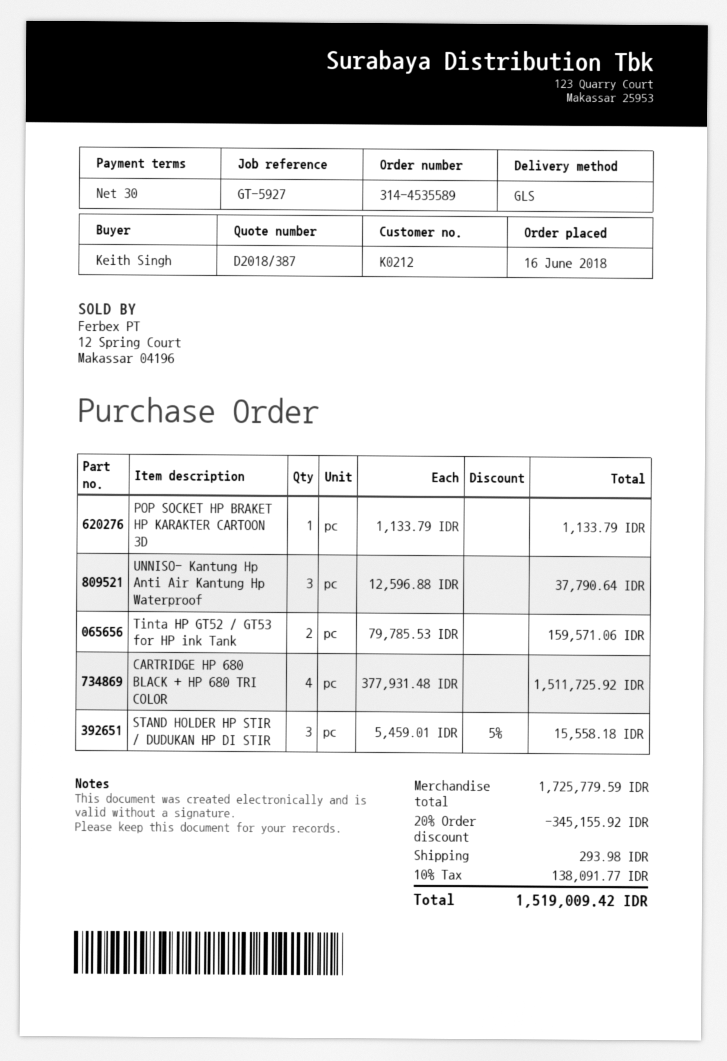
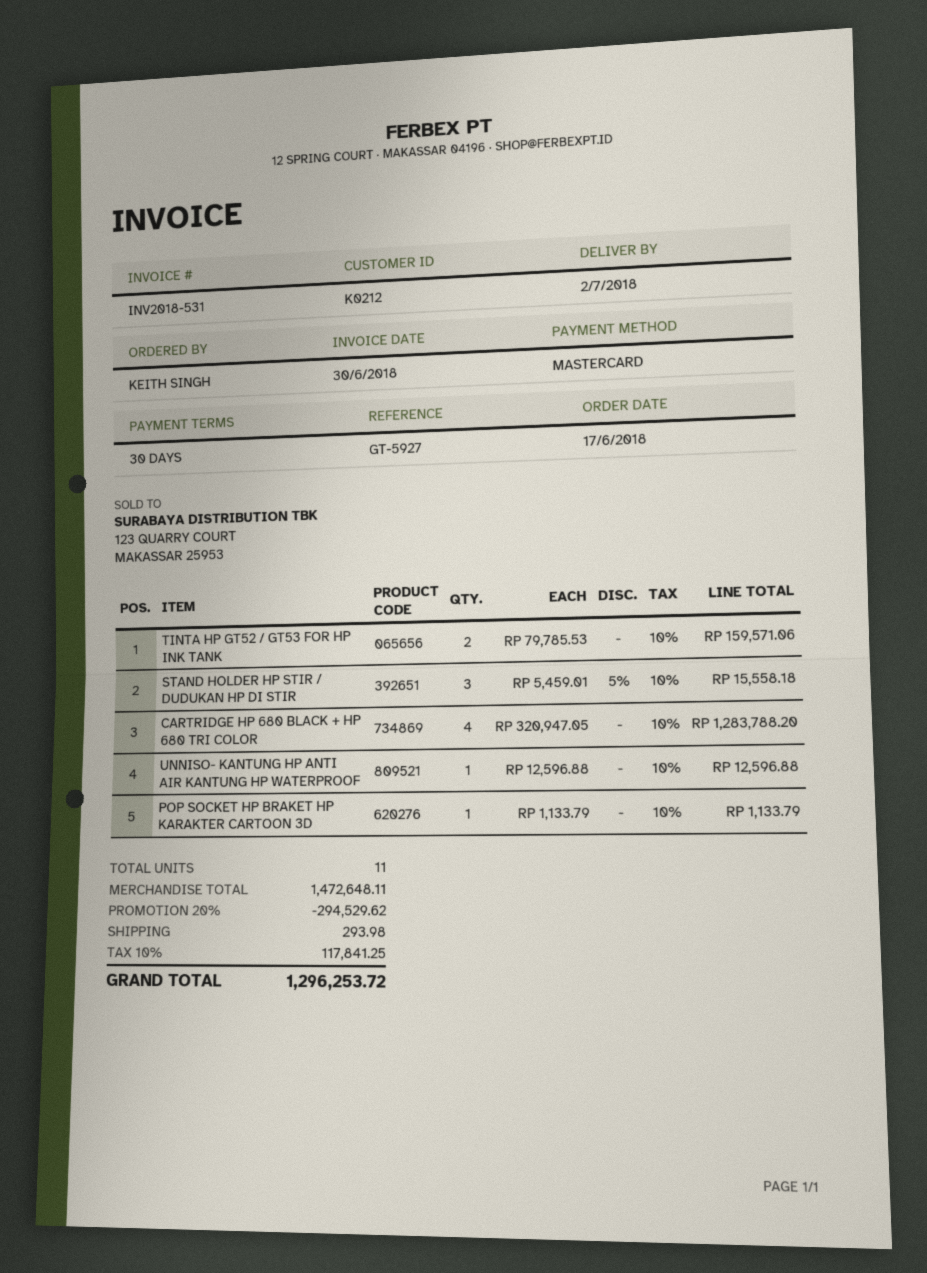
order date: 2018-06-16 -> 2018-06-17
UNNISO- Kantung Hp Anti Air Kantung Hp Waterproof: 3 x 12596.88 = 37790.64 -> 1 x 12596.88 = 12596.88
CARTRIDGE HP 680 BLACK + HP 680 TRI COLOR: 4 x 377931.48 = 1511725.92 -> 4 x 320947.05 = 1283788.20
subtotal: 1725779.59 -> 1472648.11
discount: 20% = 345155.92 -> 20% = 294529.62
tax: 10% = 138091.77 -> 10% = 117841.25
total: 1519009.42 -> 1296253.72

